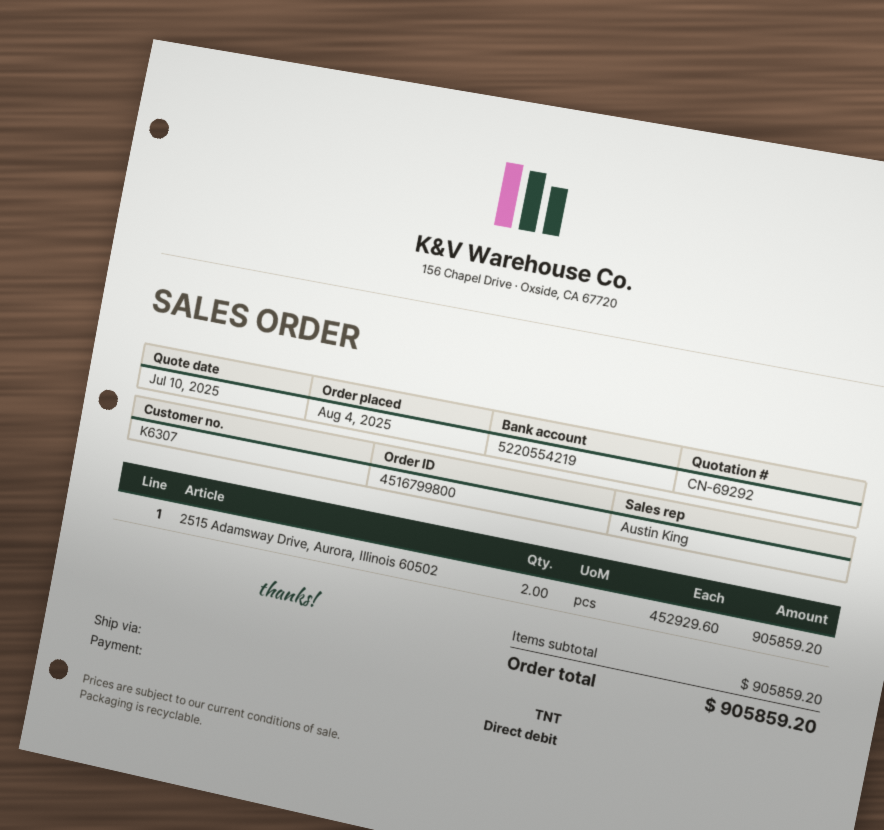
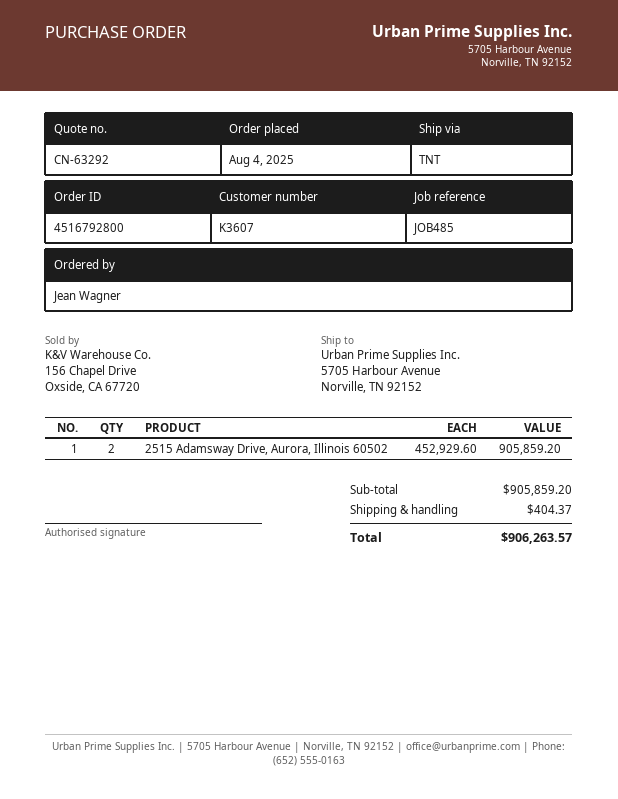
quote number: CN-69292 -> CN-63292
order number: 4516799800 -> 4516792800
customer number: K6307 -> K3607
shipping: none -> 404.37
total: 905859.20 -> 906263.57

